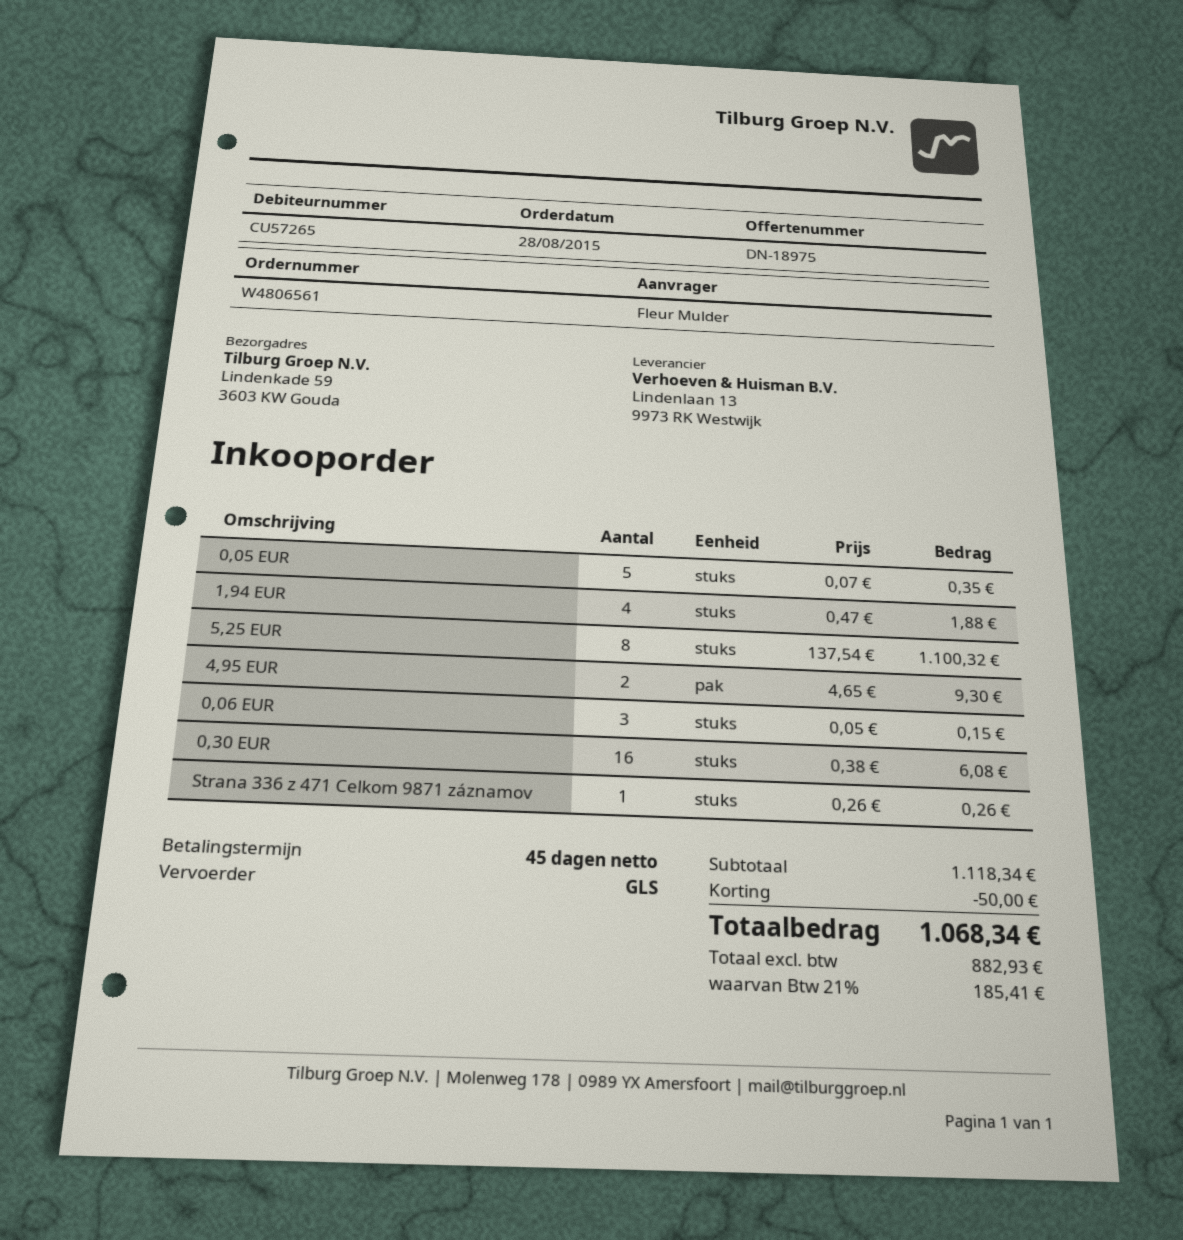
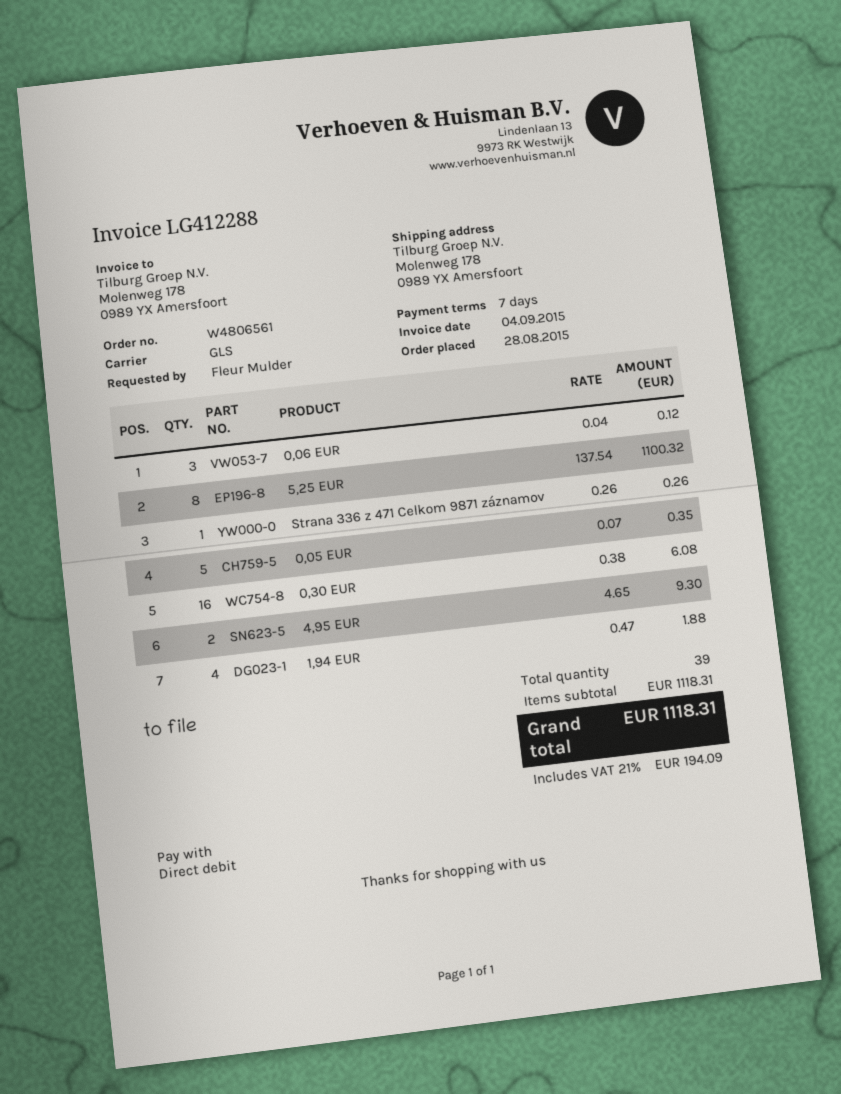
payment terms: 45 days -> 7 days
ship to: Lindenkade 59, 3603 KW Gouda -> Molenweg 178, 0989 YX Amersfoort
0,06 EUR: 3 x 0.05 = 0.15 -> 3 x 0.04 = 0.12
subtotal: 1118.34 -> 1118.31
discount: 50.00 -> none
tax: 21% = 185.41 -> 21% = 194.09
total: 1068.34 -> 1118.31

